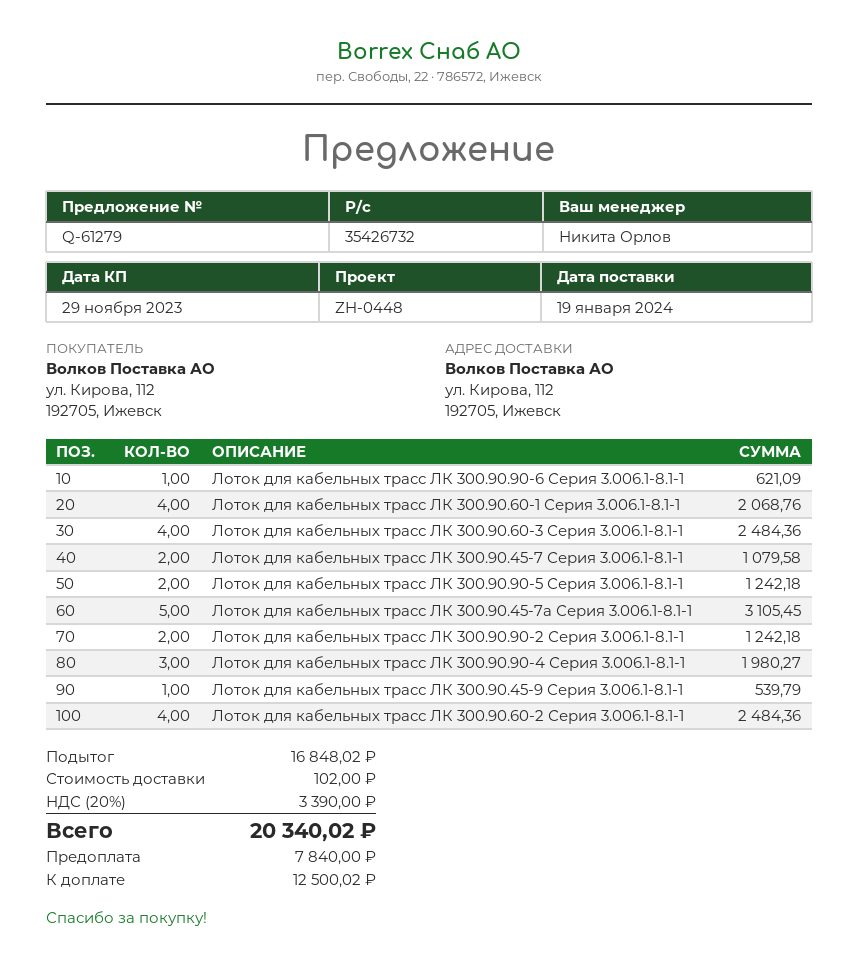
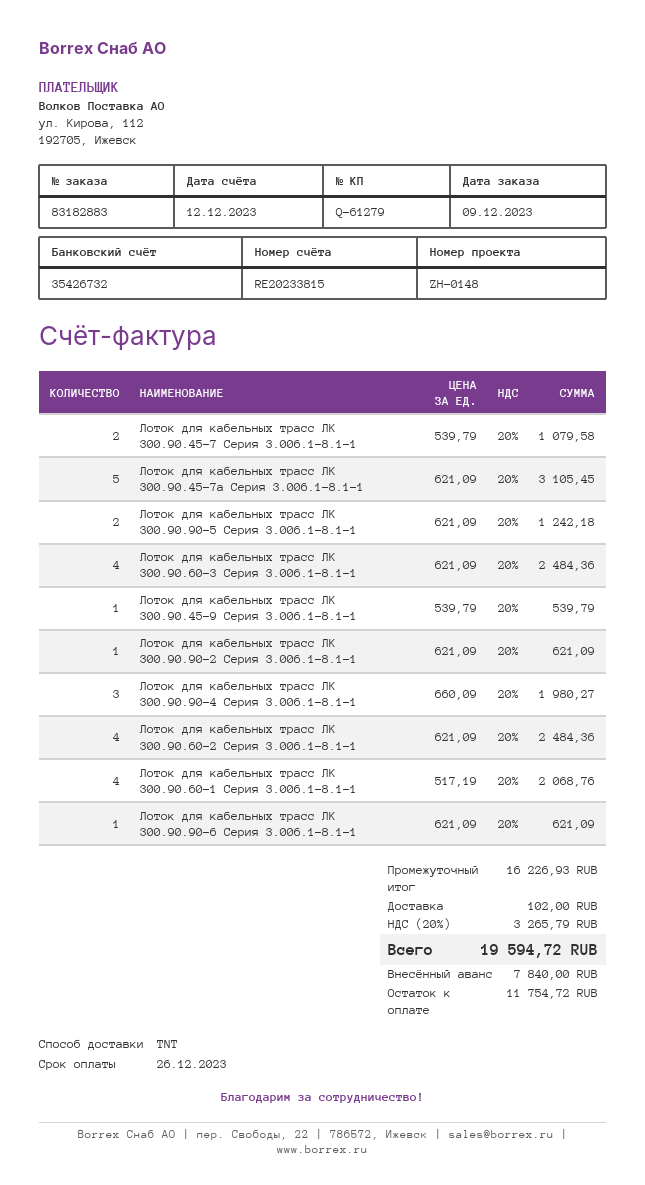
reference: ZH-0448 -> ZH-0148
Лоток для кабельных трасс ЛК 300.90.90-2 Серия 3.006.1-8.1-1: 2 for 1242.18 -> 1 for 621.09
subtotal: 16848.02 -> 16226.93
tax: 20% = 3390.00 -> 20% = 3265.79
total: 20340.02 -> 19594.72
balance: 12500.02 -> 11754.72

